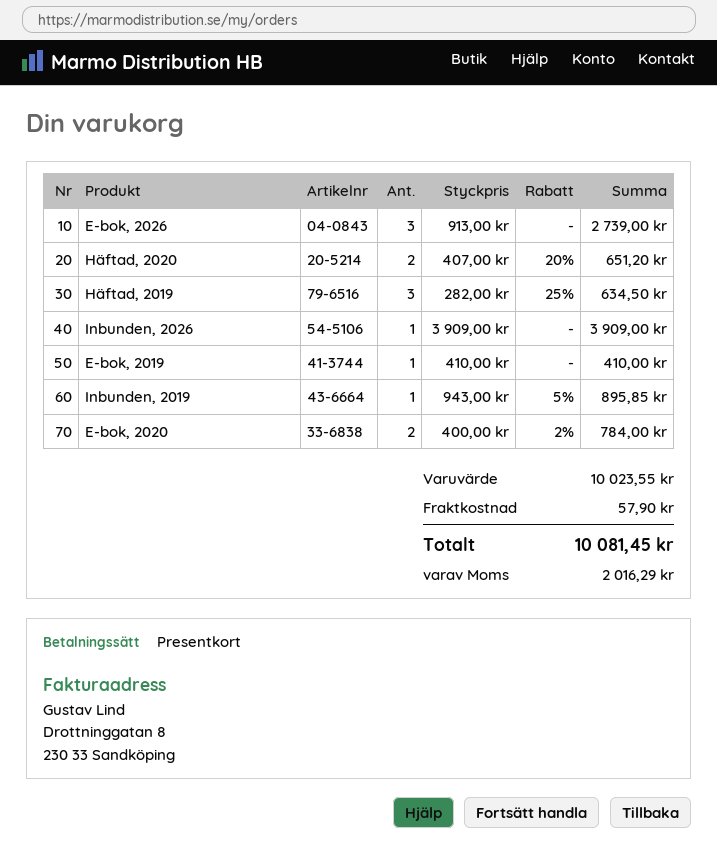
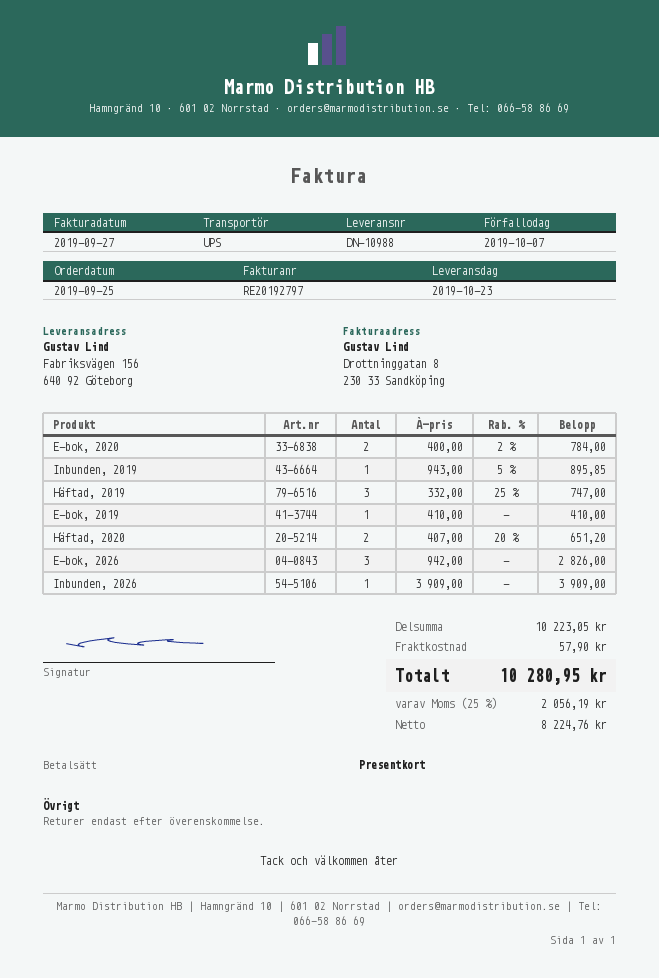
E-bok, 2026: 3 x 913.00 = 2739.00 -> 3 x 942.00 = 2826.00
Häftad, 2019: 3 x 282.00 - 25% = 634.50 -> 3 x 332.00 - 25% = 747.00
subtotal: 10023.55 -> 10223.05
tax: 2016.29 -> 2056.19
total: 10081.45 -> 10280.95

